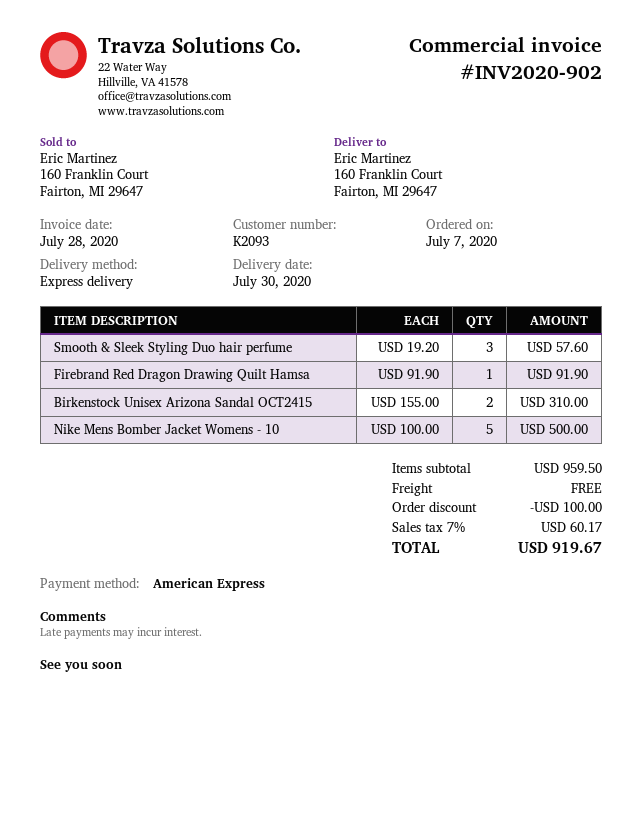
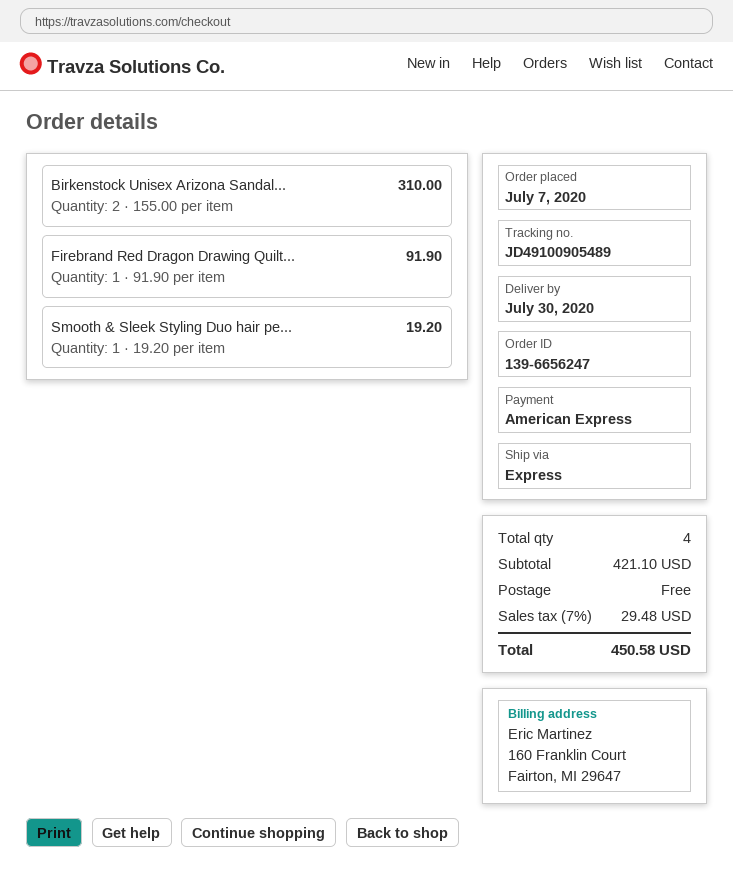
Smooth & Sleek Styling Duo hair perfume: 3 x 19.20 = 57.60 -> 1 x 19.20 = 19.20
Nike Mens Bomber Jacket Womens - 10: 5 x 100.00 = 500.00 -> none
subtotal: 959.50 -> 421.10
discount: 100.00 -> none
tax: 7% = 60.17 -> 7% = 29.48
total: 919.67 -> 450.58

